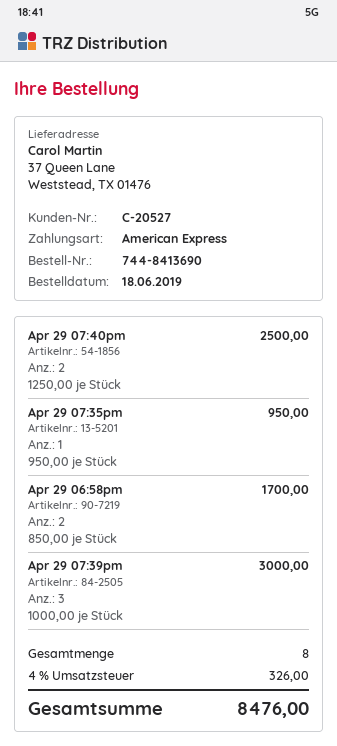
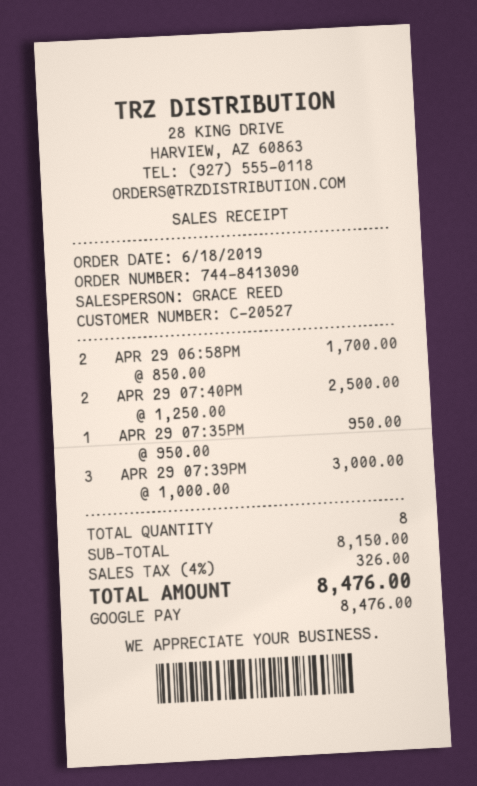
order number: 744-8413690 -> 744-8413090
payment method: American Express -> Google Pay

